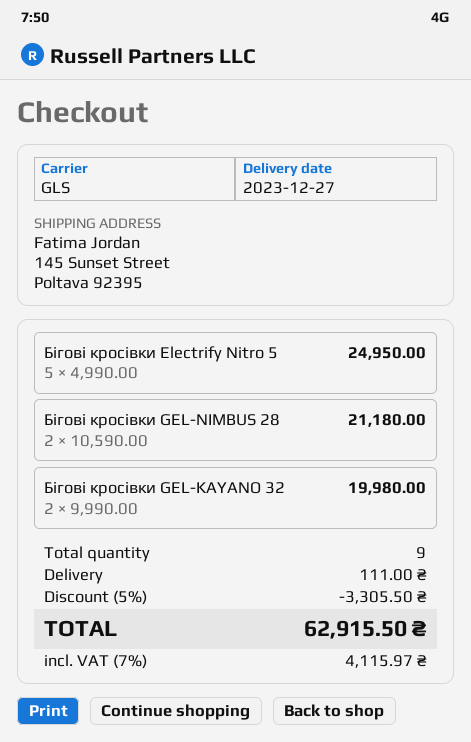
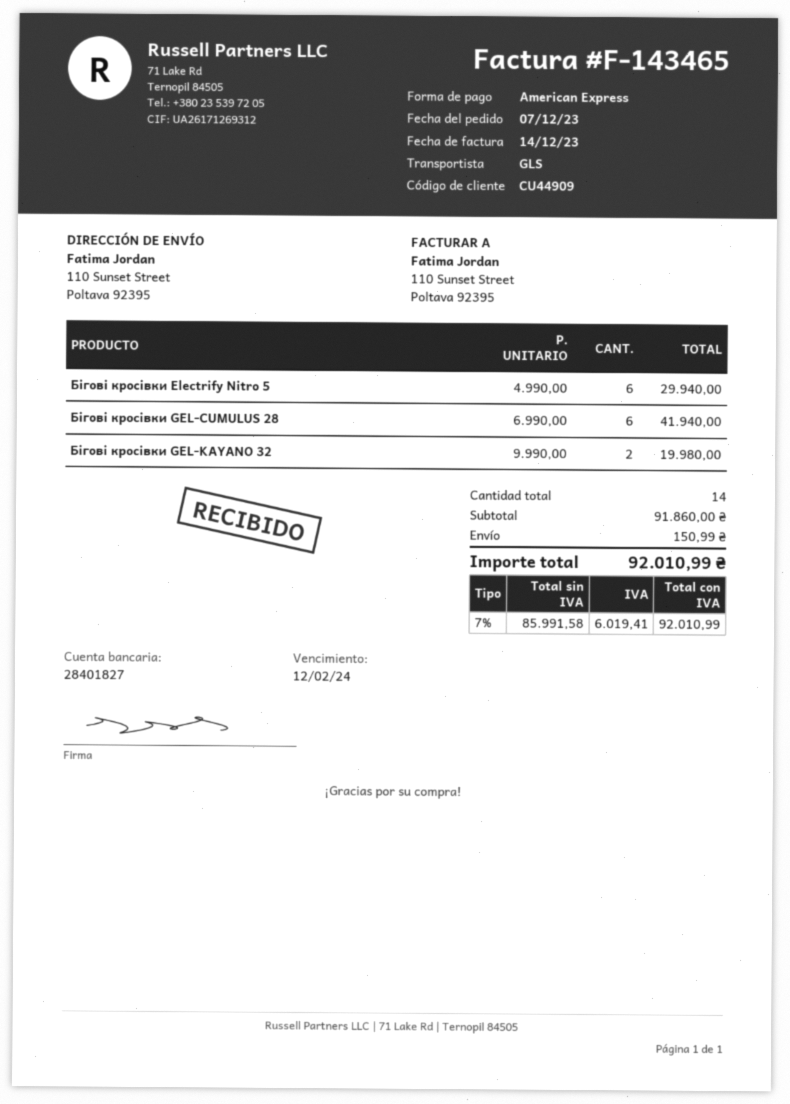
ship to: 145 Sunset Street, Poltava 92395 -> 110 Sunset Street, Poltava 92395
Бігові кросівки Electrify Nitro 5: 5 x 4990.00 = 24950.00 -> 6 x 4990.00 = 29940.00
Бігові кросівки GEL-NIMBUS 28: 2 x 10590.00 = 21180.00 -> none
Бігові кросівки GEL-CUMULUS 28: none -> 6 x 6990.00 = 41940.00
total quantity: 9 -> 14
discount: 5% = 3305.50 -> none
shipping: 111.00 -> 150.99
tax: 7% = 4115.97 -> 7% = 6019.41
total: 62915.50 -> 92010.99

